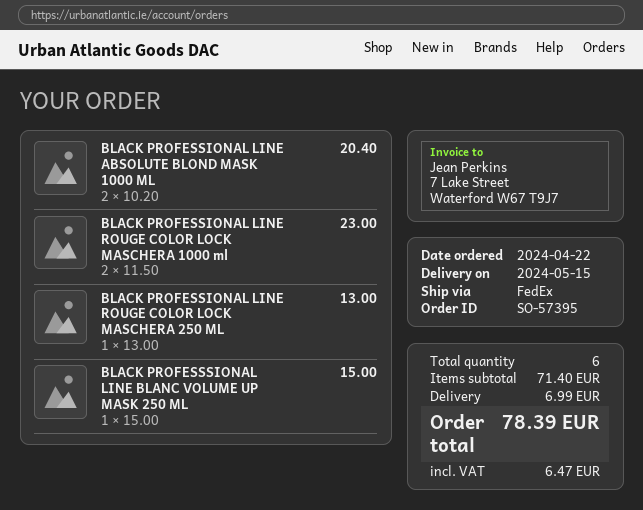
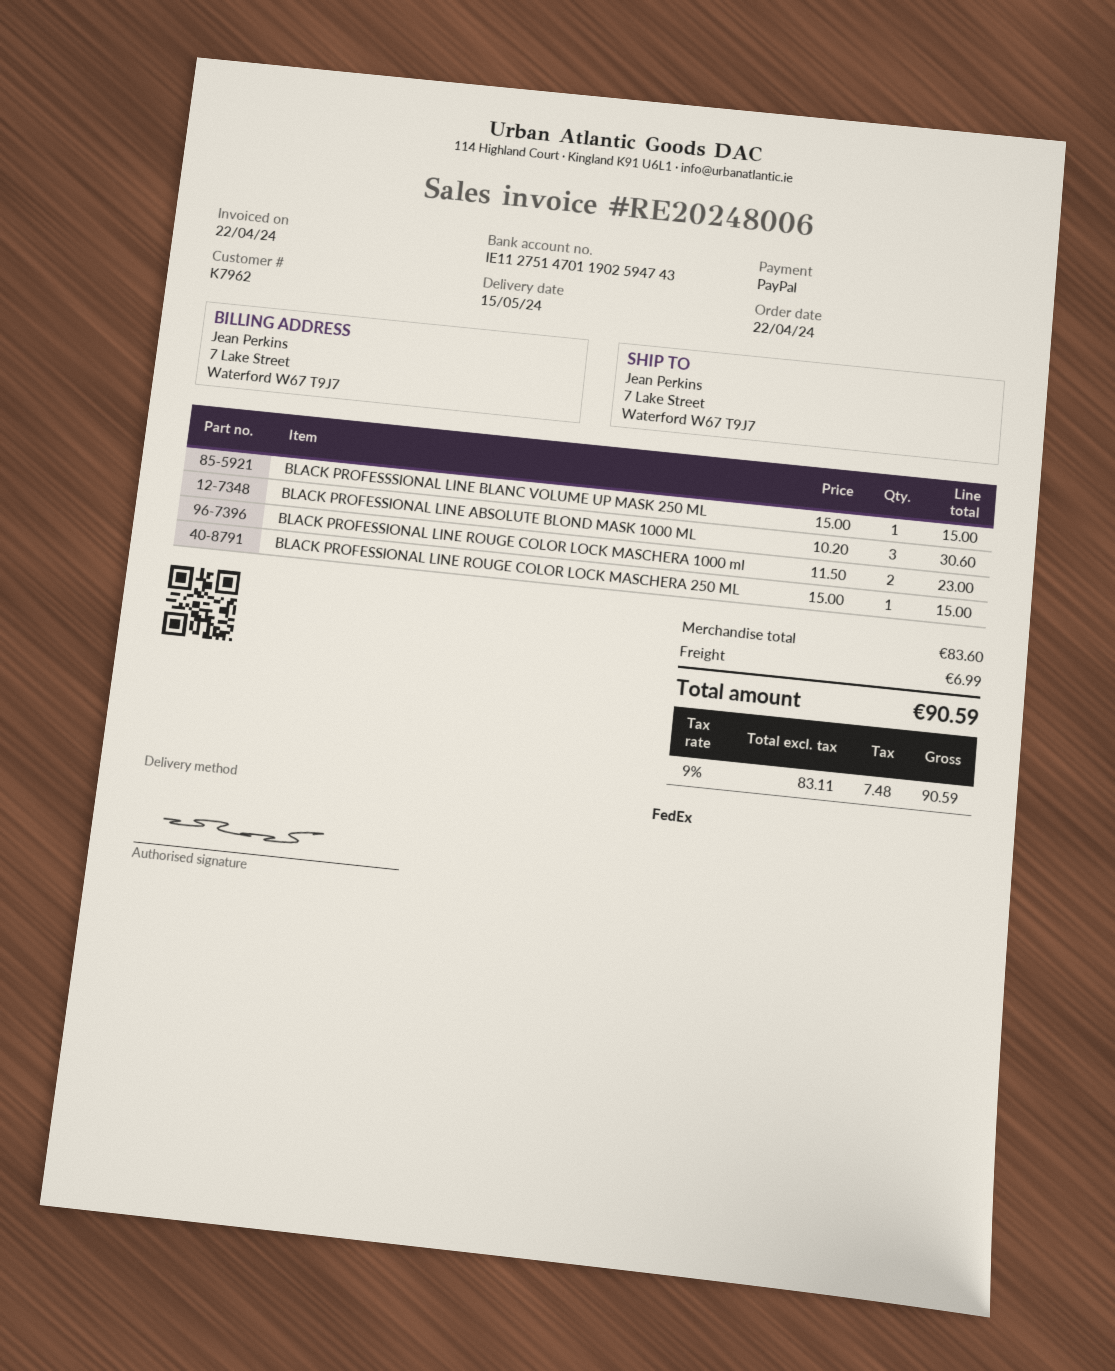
BLACK PROFESSIONAL LINE ABSOLUTE BLOND MASK 1000 ML: 2 x 10.20 = 20.40 -> 3 x 10.20 = 30.60
BLACK PROFESSIONAL LINE ROUGE COLOR LOCK MASCHERA 250 ML: 1 x 13.00 = 13.00 -> 1 x 15.00 = 15.00
subtotal: 71.40 -> 83.60
tax: 6.47 -> 7.48
total: 78.39 -> 90.59

